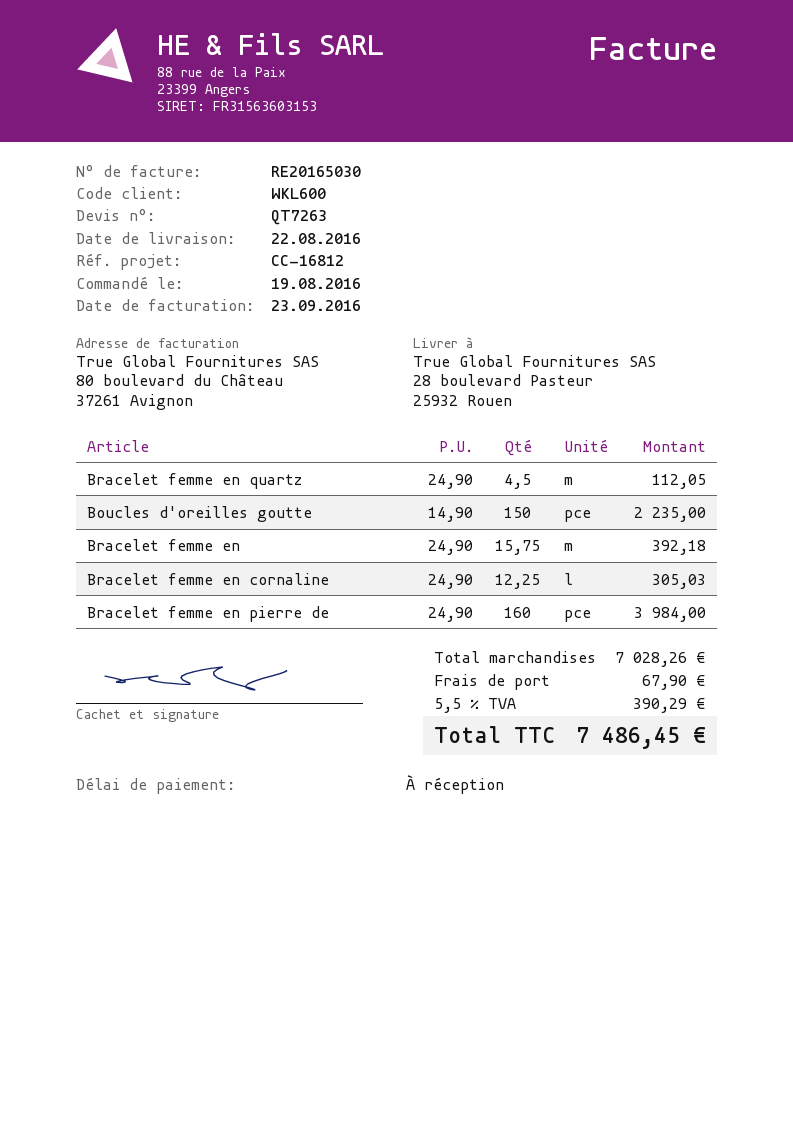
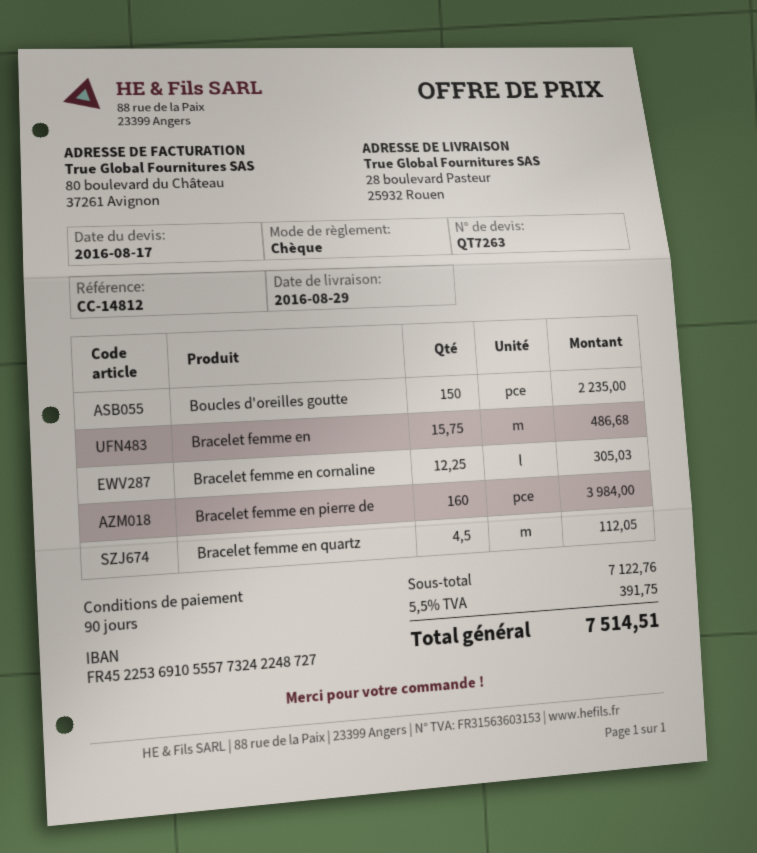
delivery date: 2016-08-22 -> 2016-08-29
payment terms: on receipt -> 90 days
reference: CC-16812 -> CC-14812
Bracelet femme en: 15.75 for 392.18 -> 15.75 for 486.68
subtotal: 7028.26 -> 7122.76
shipping: 67.90 -> none
tax: 5.5% = 390.29 -> 5.5% = 391.75
total: 7486.45 -> 7514.51

